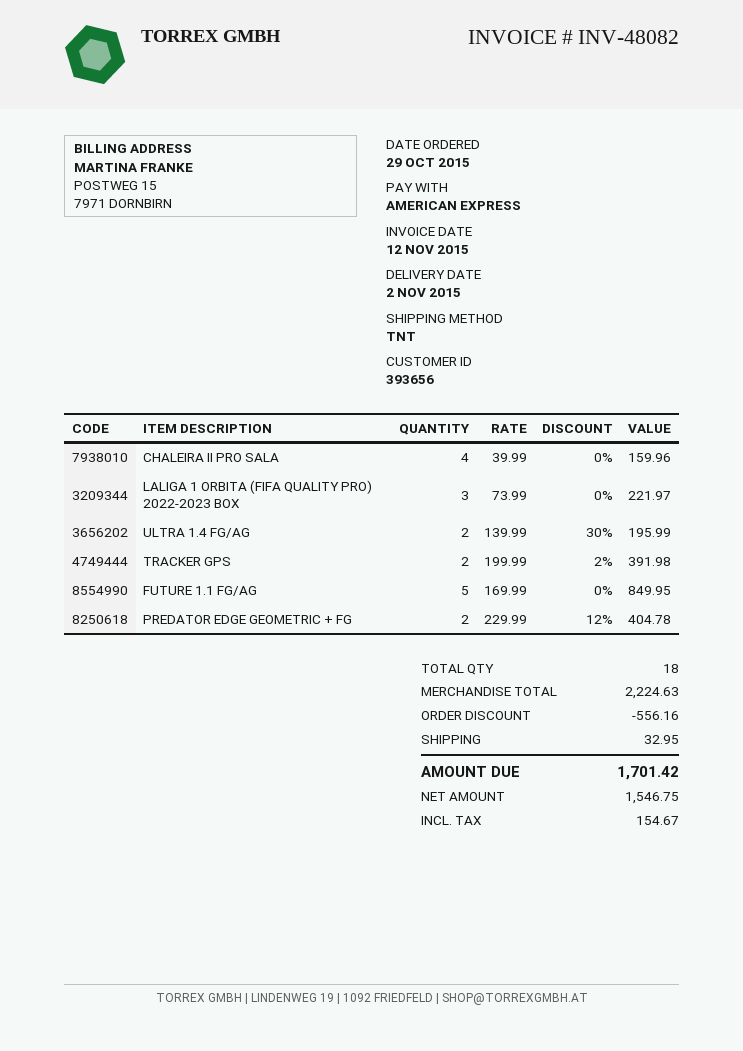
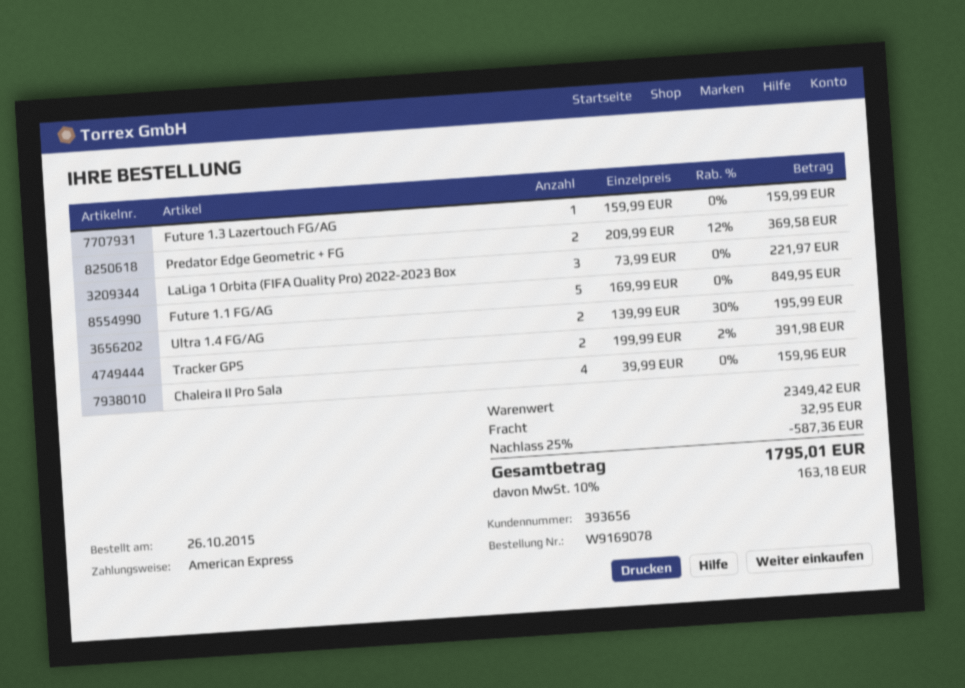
order date: 2015-10-29 -> 2015-10-26
PREDATOR EDGE GEOMETRIC + FG: 2 x 229.99 - 12% = 404.78 -> 2 x 209.99 - 12% = 369.58
Future 1.3 Lazertouch FG/AG: none -> 1 x 159.99 = 159.99
subtotal: 2224.63 -> 2349.42
discount: 556.16 -> 587.36
tax: 154.67 -> 163.18
total: 1701.42 -> 1795.01

